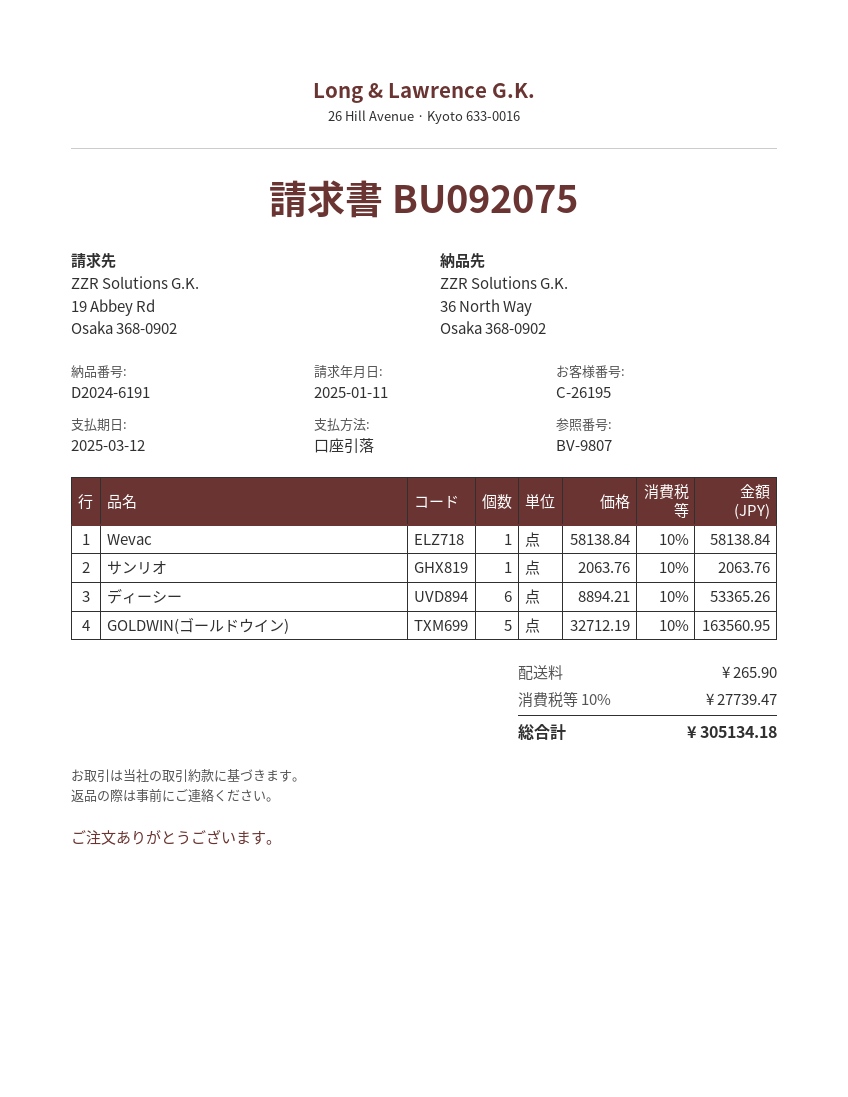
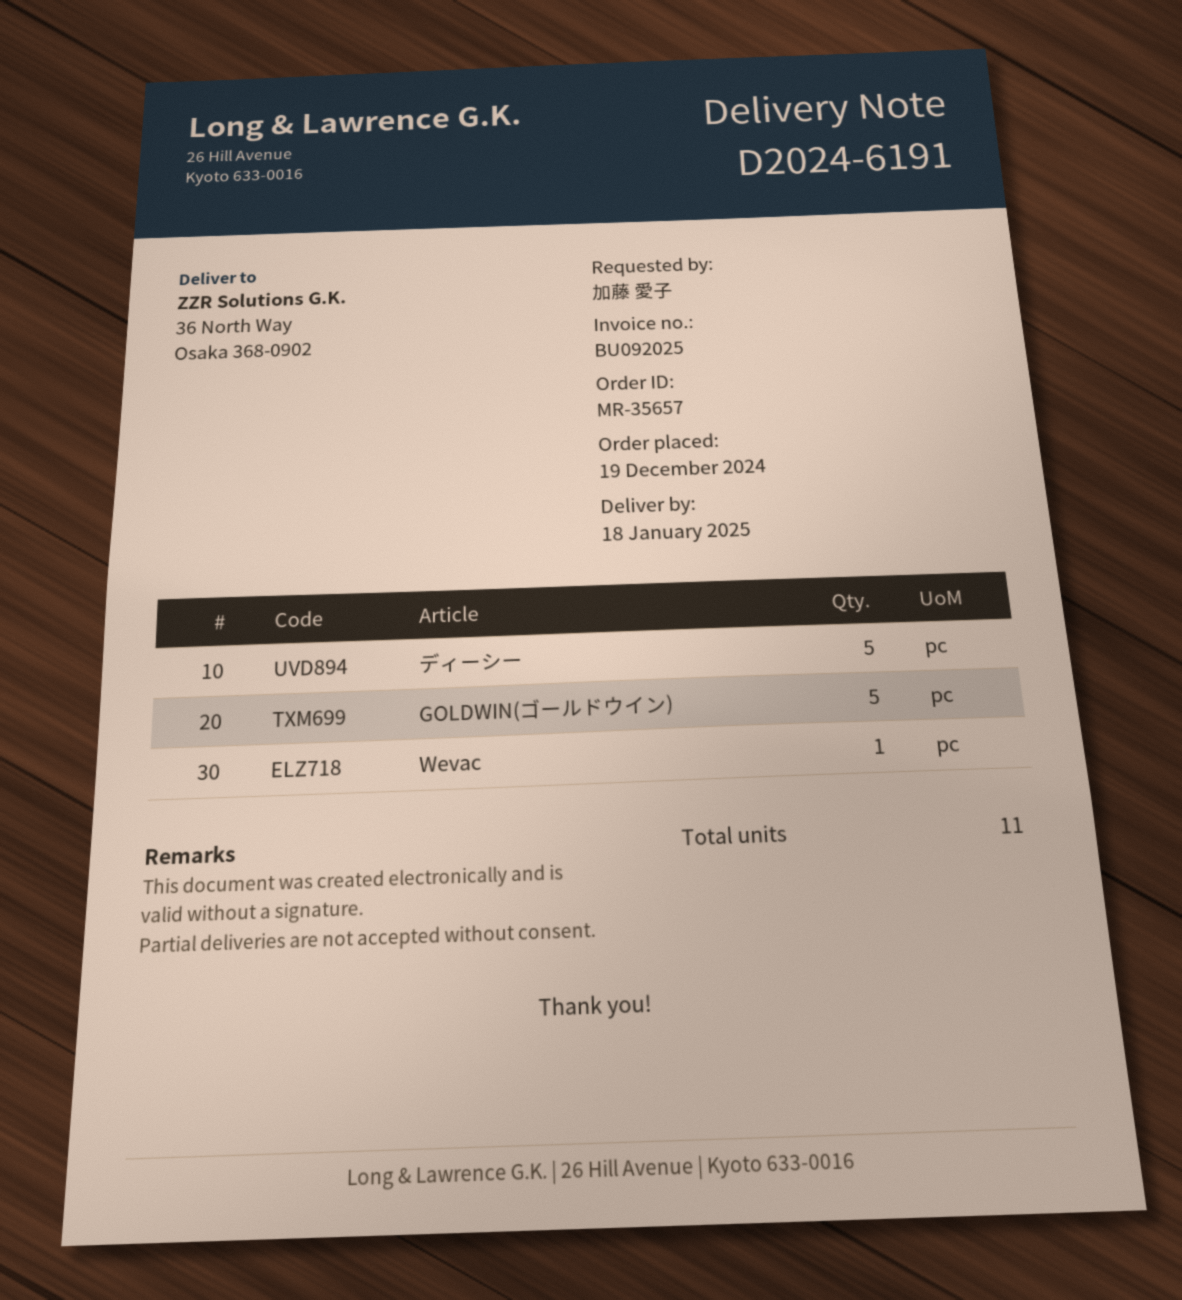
invoice number: BU092075 -> BU092025
サンリオ: 1 -> none
ディーシー: 6 -> 5

